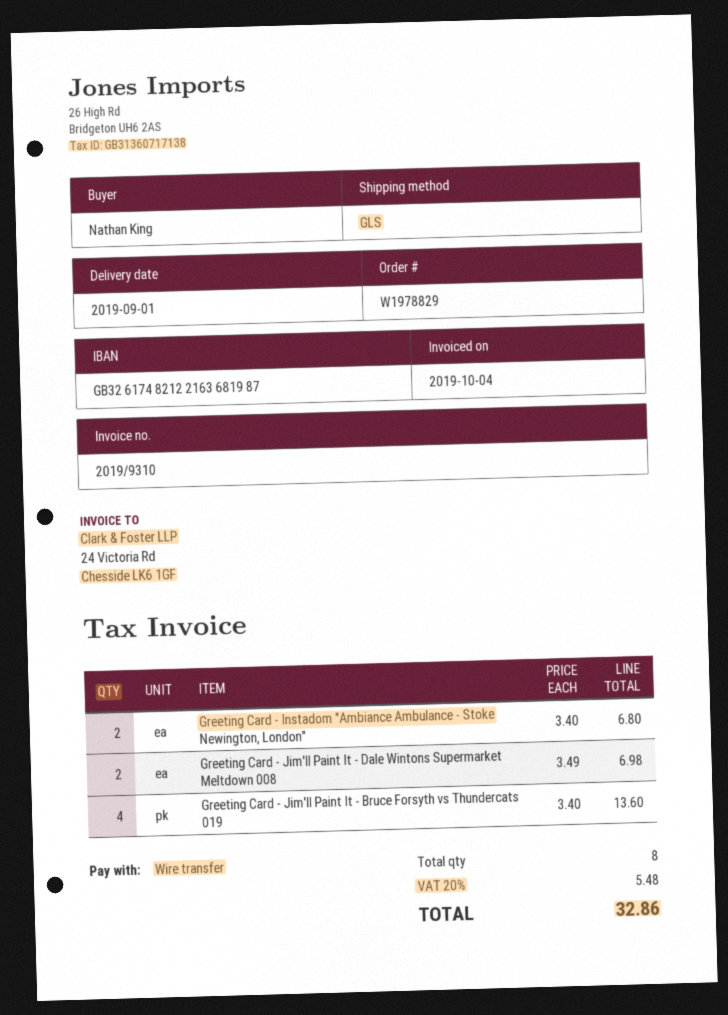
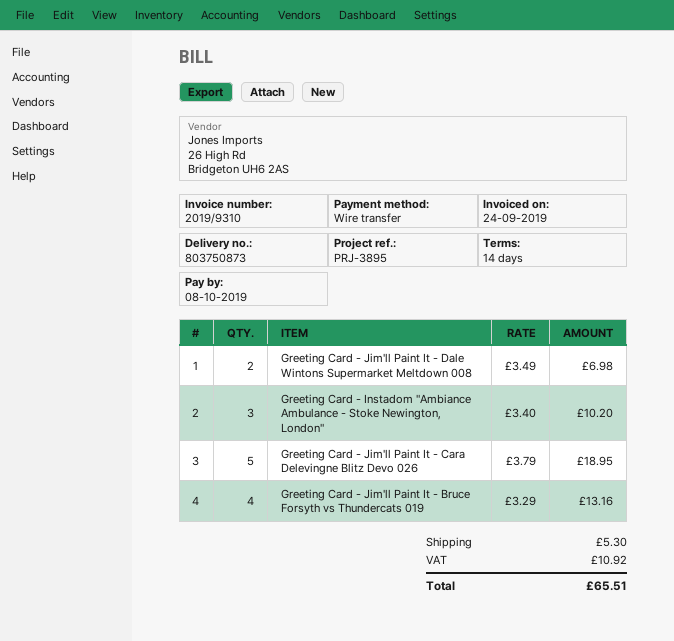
invoice date: 2019-10-04 -> 2019-09-24
Greeting Card - Instadom "Ambiance Ambulance - Stoke Newington, London": 2 x 3.40 = 6.80 -> 3 x 3.40 = 10.20
Greeting Card - Jim'll Paint It - Bruce Forsyth vs Thundercats 019: 4 x 3.40 = 13.60 -> 4 x 3.29 = 13.16
Greeting Card - Jim'll Paint It - Cara Delevingne Blitz Devo 026: none -> 5 x 3.79 = 18.95
shipping: none -> 5.30
tax: 5.48 -> 10.92
total: 32.86 -> 65.51

